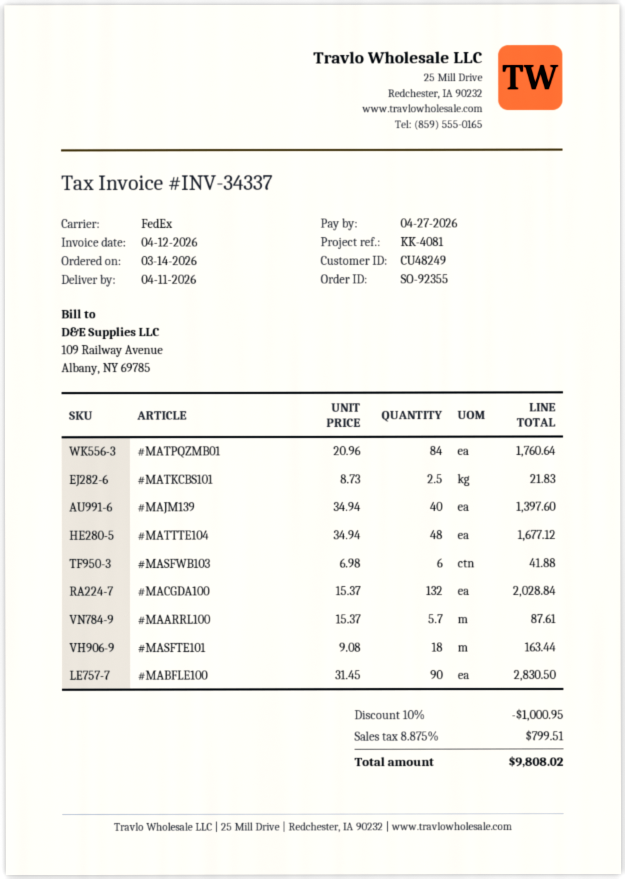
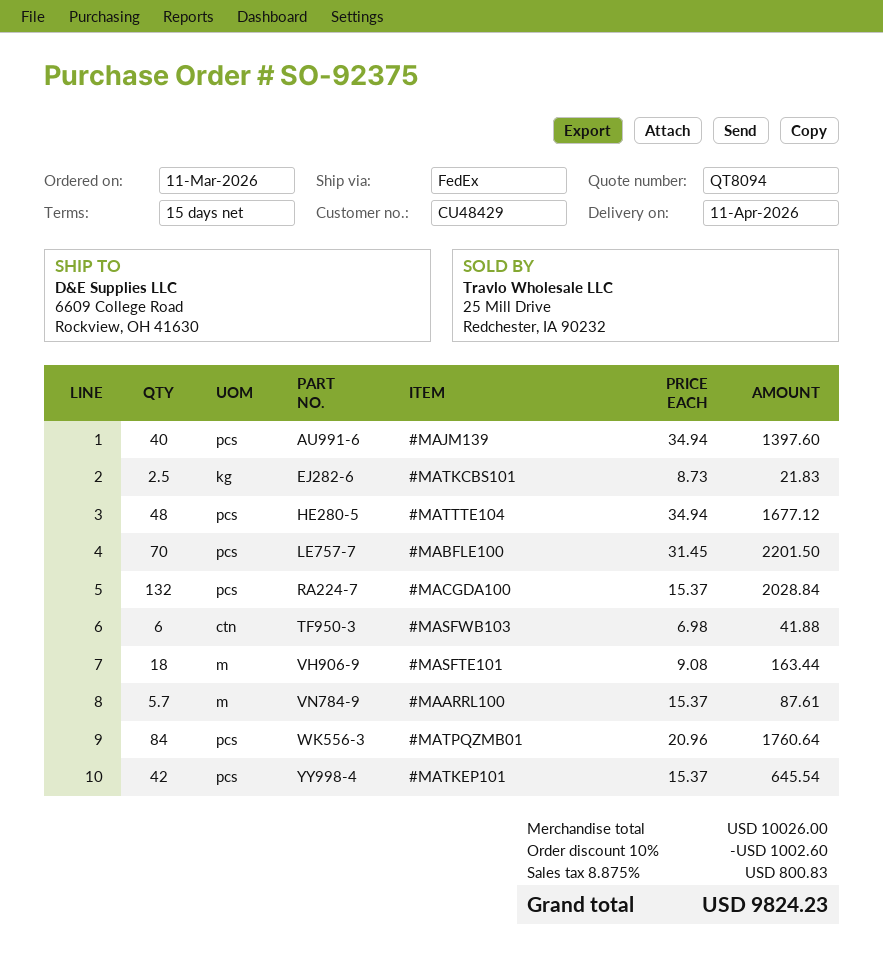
order number: SO-92355 -> SO-92375
order date: 2026-03-14 -> 2026-03-11
customer number: CU48249 -> CU48429
#MABFLE100: 90 x 31.45 = 2830.50 -> 70 x 31.45 = 2201.50
#MATKEP101: none -> 42 x 15.37 = 645.54
discount: 10% = 1000.95 -> 10% = 1002.60
tax: 8.875% = 799.51 -> 8.875% = 800.83
total: 9808.02 -> 9824.23

